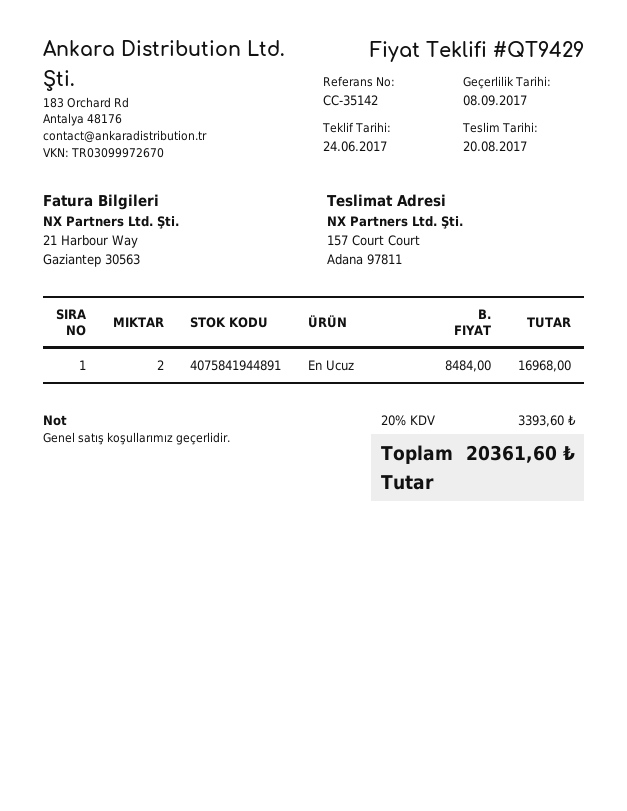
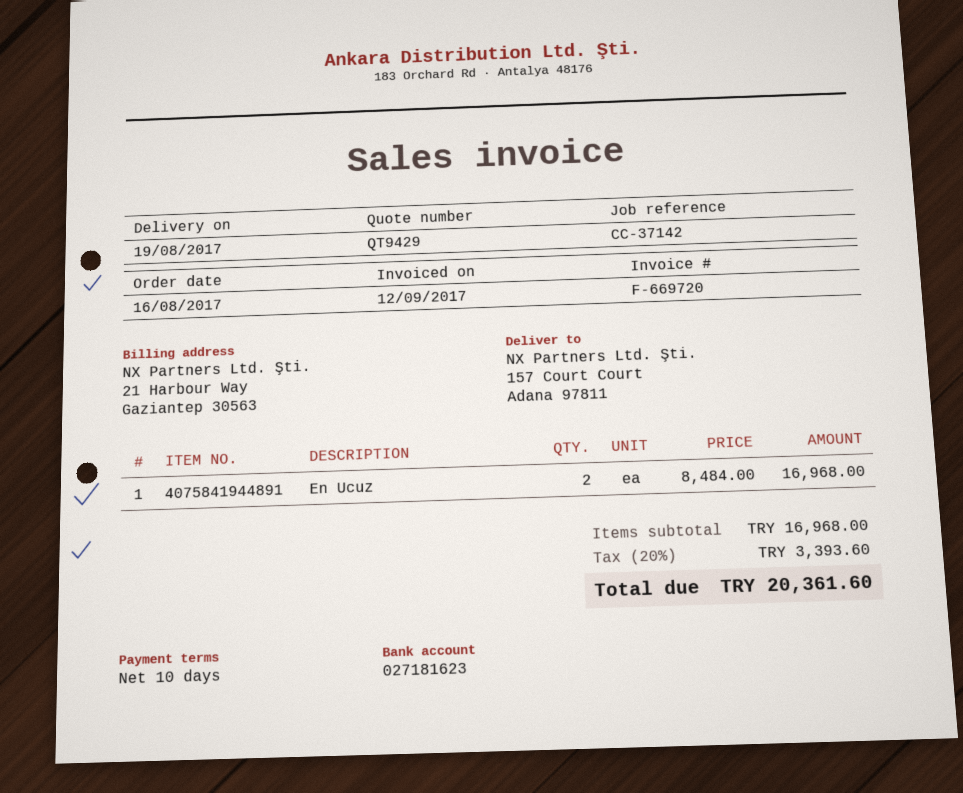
delivery date: 2017-08-20 -> 2017-08-19
reference: CC-35142 -> CC-37142

